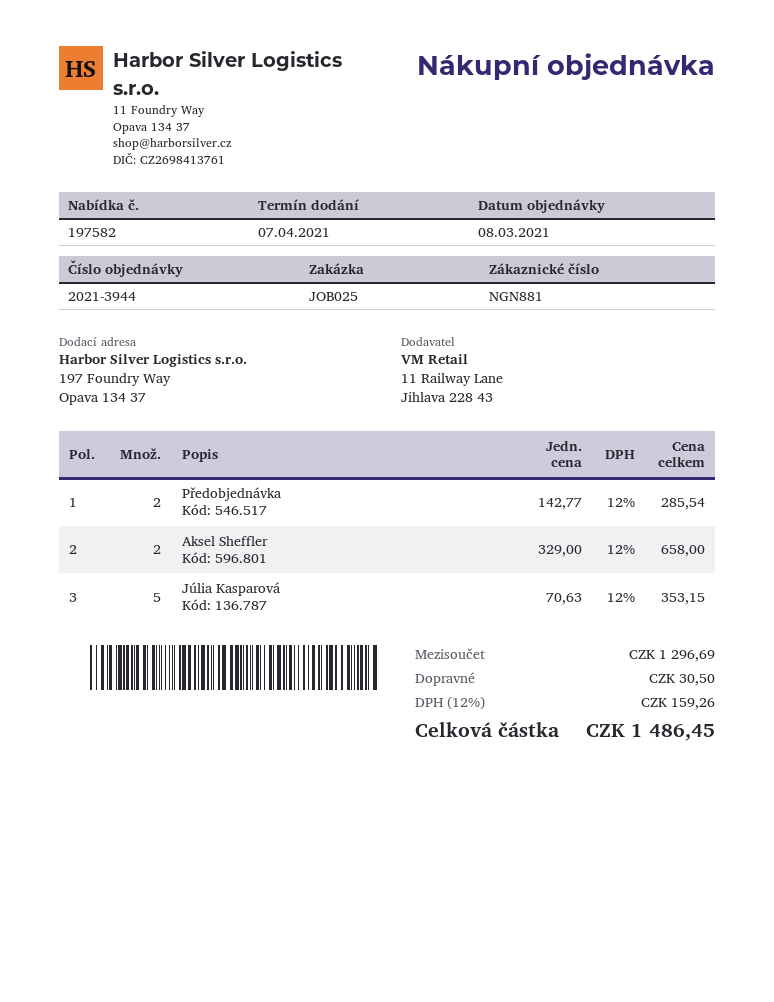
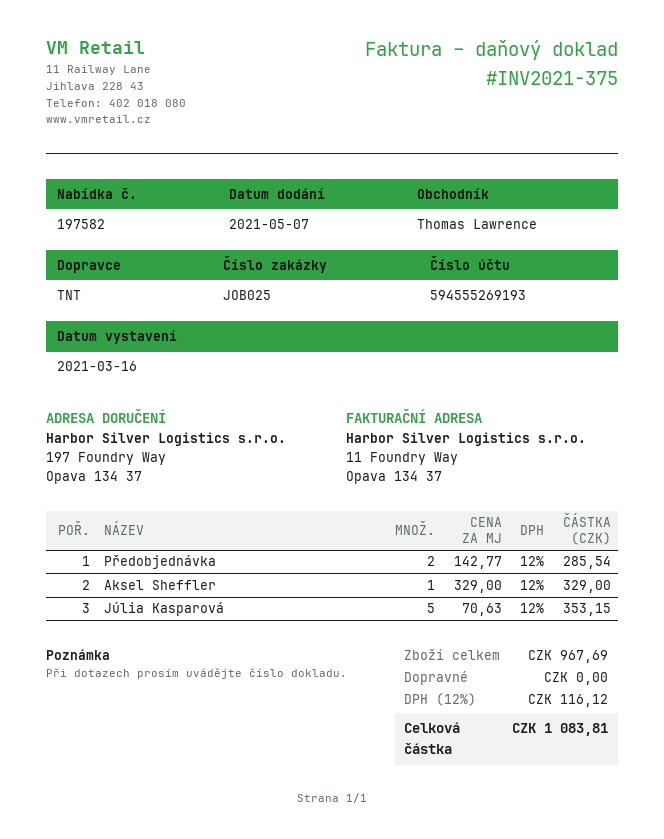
delivery date: 2021-04-07 -> 2021-05-07
Aksel Sheffler: 2 x 329.00 = 658.00 -> 1 x 329.00 = 329.00
subtotal: 1296.69 -> 967.69
shipping: 30.50 -> 0.00
tax: 12% = 159.26 -> 12% = 116.12
total: 1486.45 -> 1083.81

